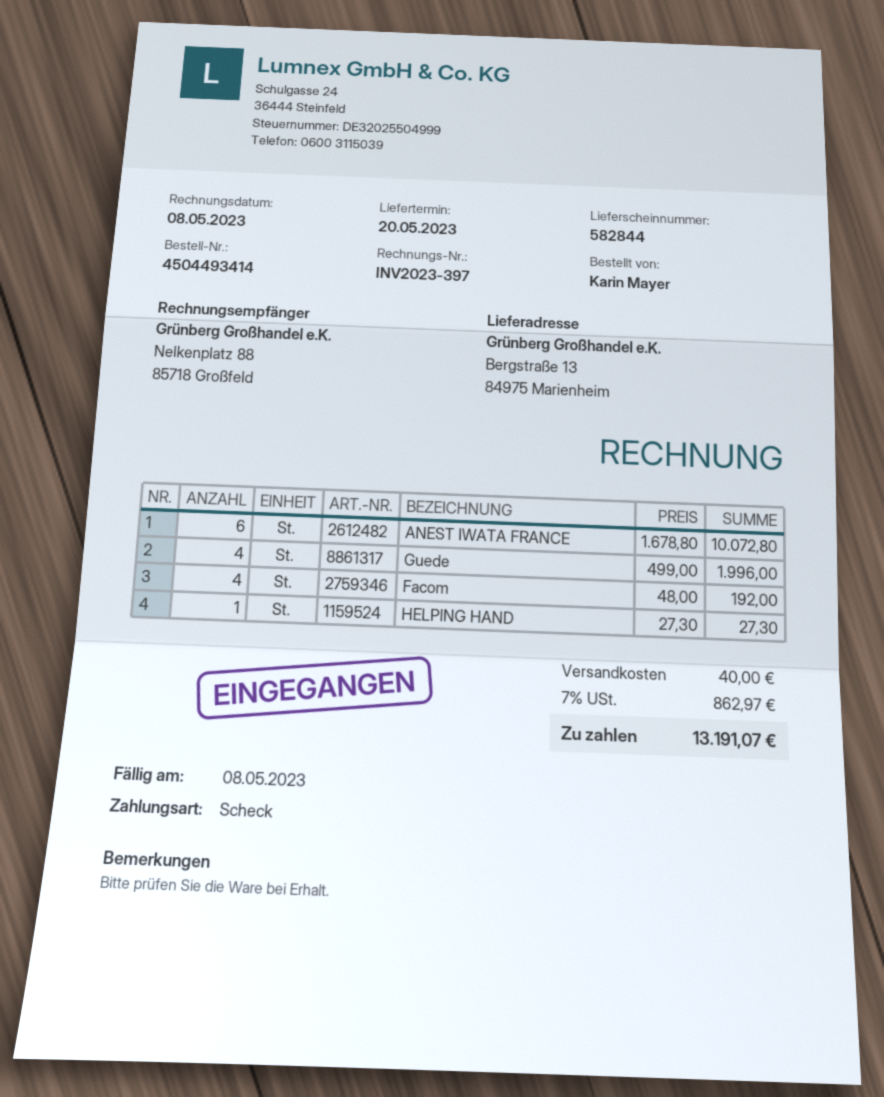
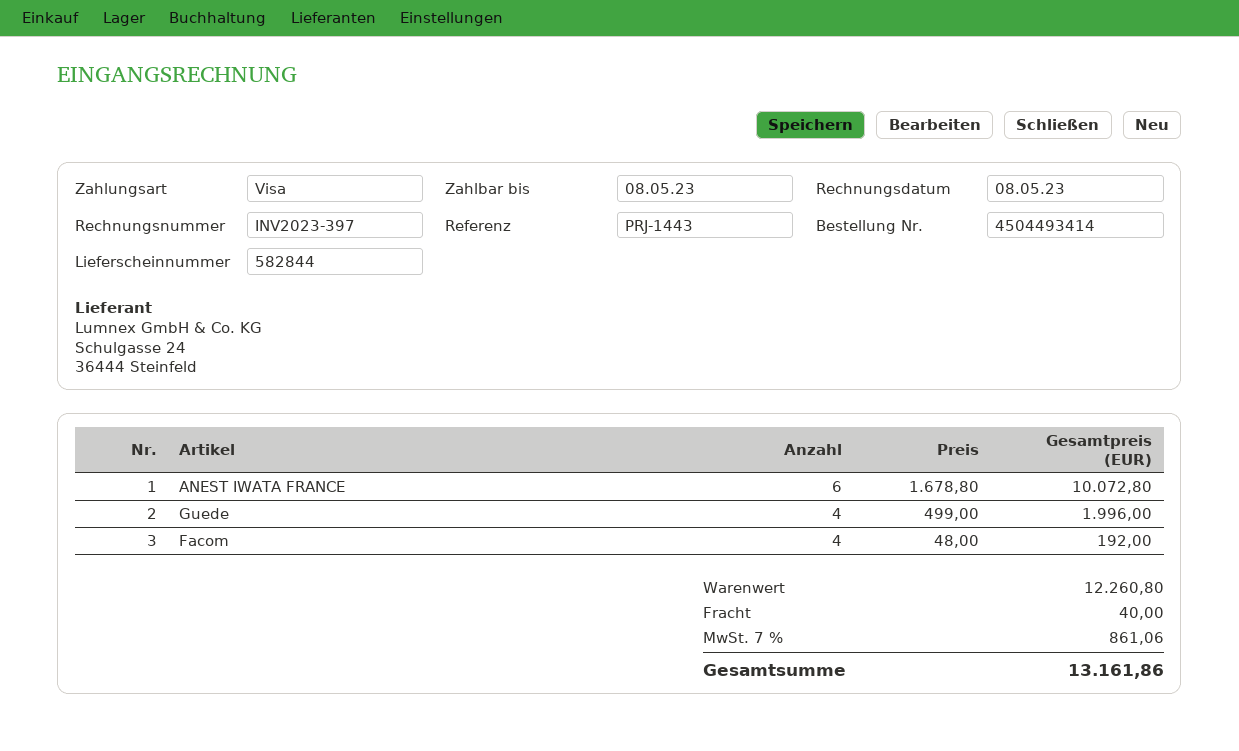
payment method: cheque -> Visa
HELPING HAND: 1 x 27.30 = 27.30 -> none
tax: 7% = 862.97 -> 7% = 861.06
total: 13191.07 -> 13161.86

